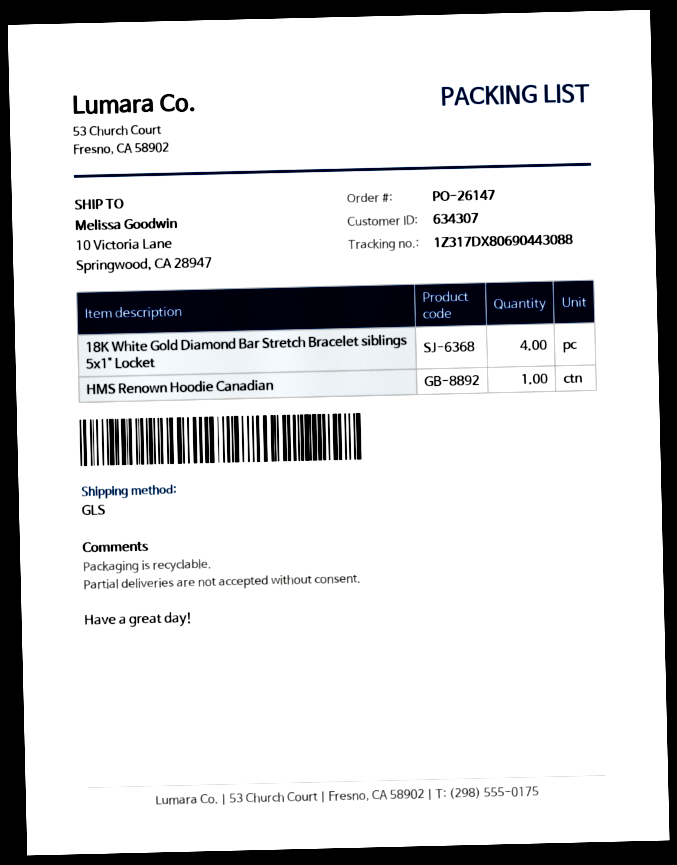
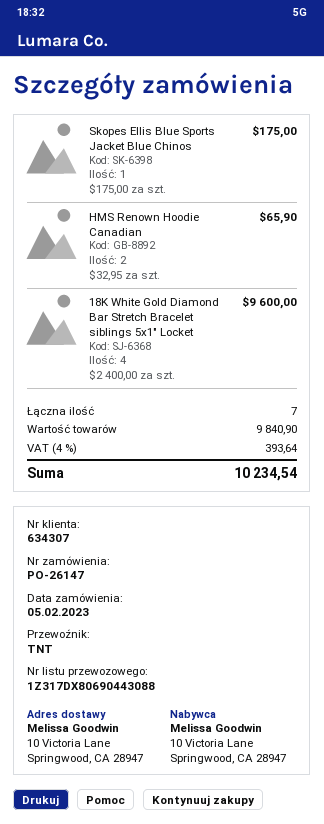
shipping method: GLS -> TNT
HMS Renown Hoodie Canadian: 1 -> 2
Skopes Ellis Blue Sports Jacket Blue Chinos: none -> 1

